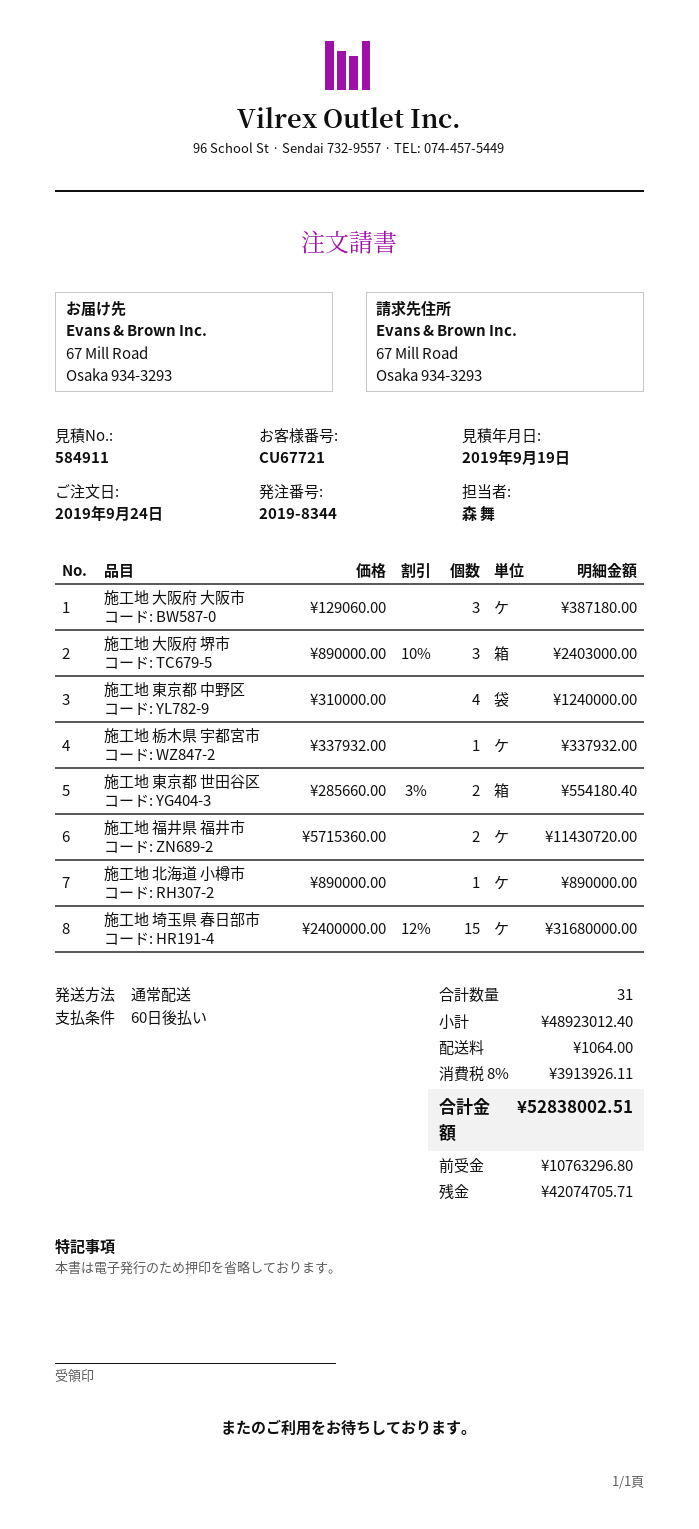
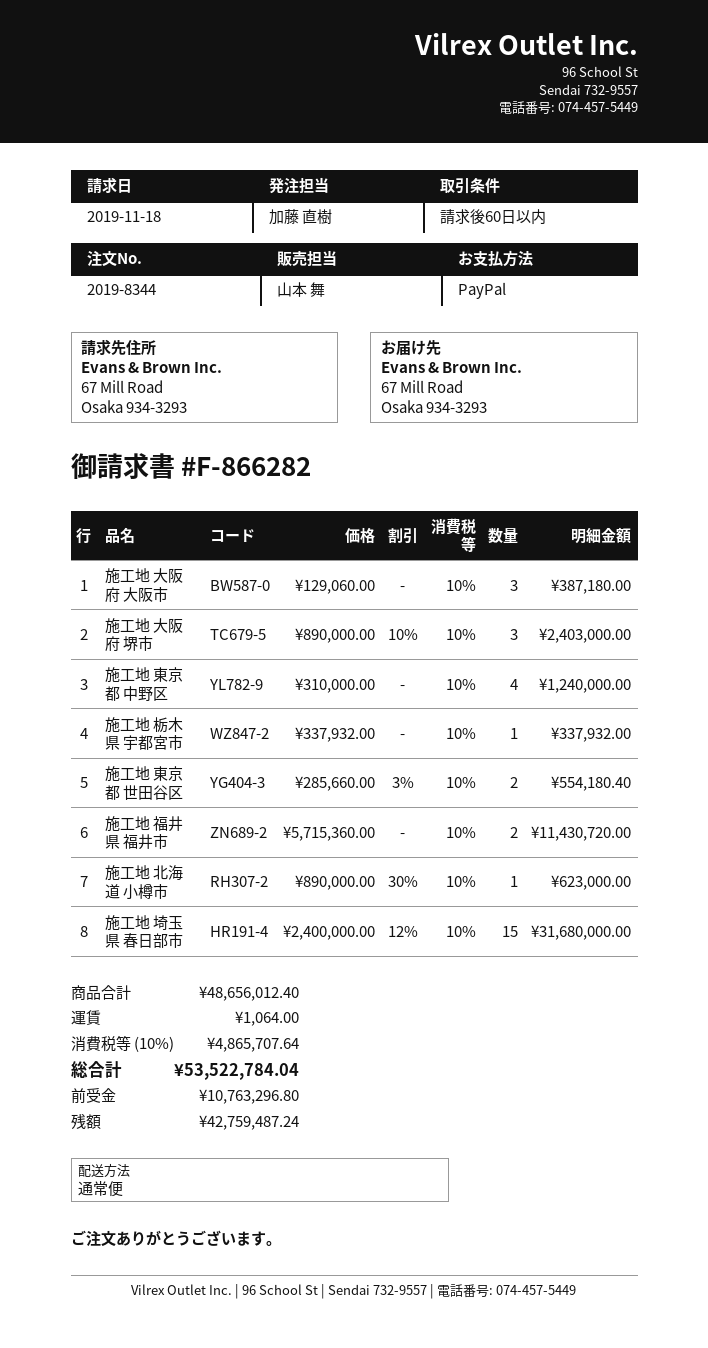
sales rep: 森 舞 -> 山本 舞
施工地 北海道 小樽市: 1 x 890000.00 = 890000.00 -> 1 x 890000.00 - 30% = 623000.00
subtotal: 48923012.40 -> 48656012.40
tax: 8% = 3913926.11 -> 10% = 4865707.64
total: 52838002.51 -> 53522784.04
balance: 42074705.71 -> 42759487.24

